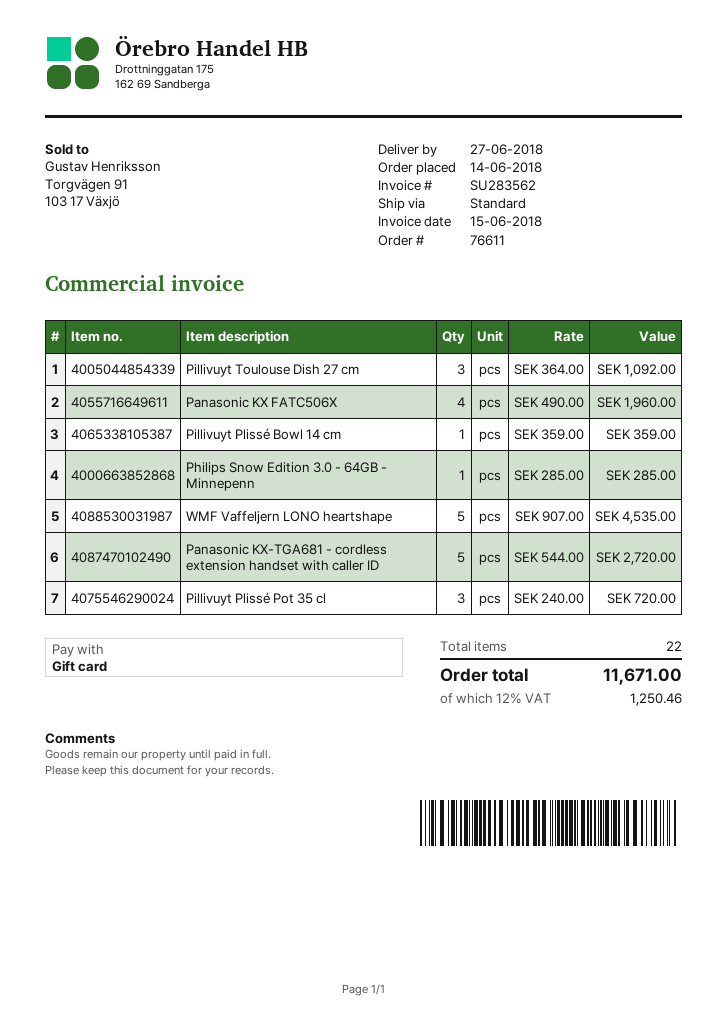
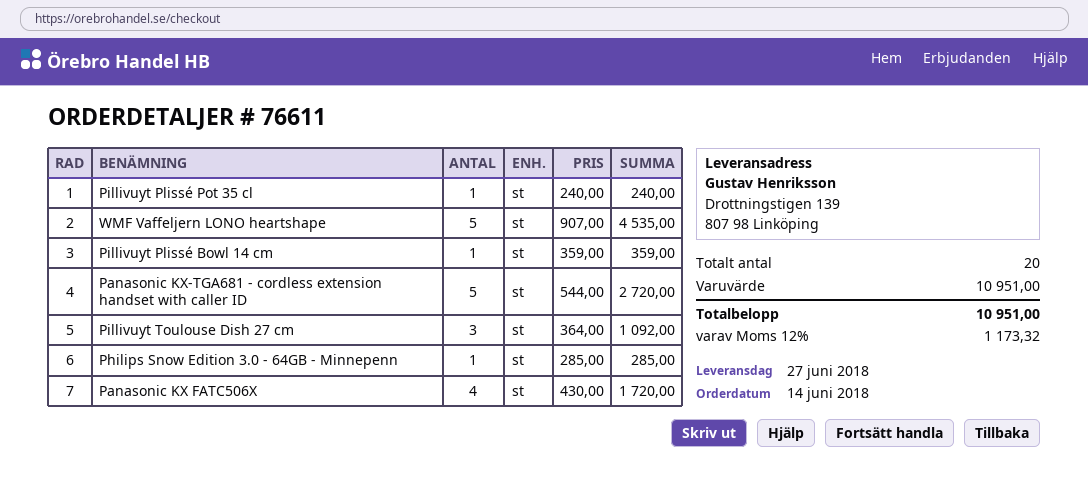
Panasonic KX FATC506X: 4 x 490.00 = 1960.00 -> 4 x 430.00 = 1720.00
Pillivuyt Plissé Pot 35 cl: 3 x 240.00 = 720.00 -> 1 x 240.00 = 240.00
total quantity: 22 -> 20
tax: 12% = 1250.46 -> 12% = 1173.32
total: 11671.00 -> 10951.00

